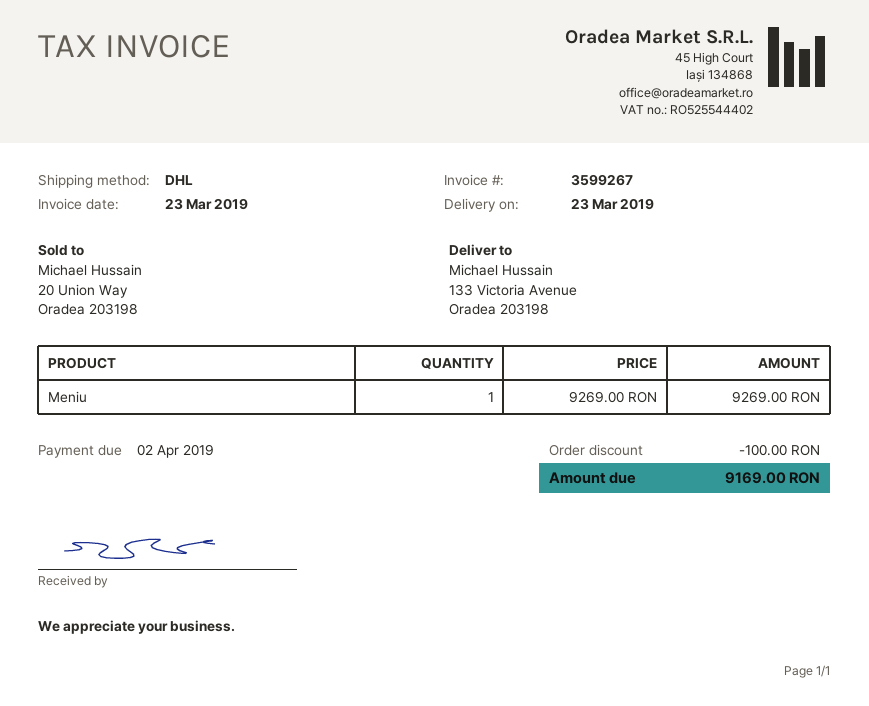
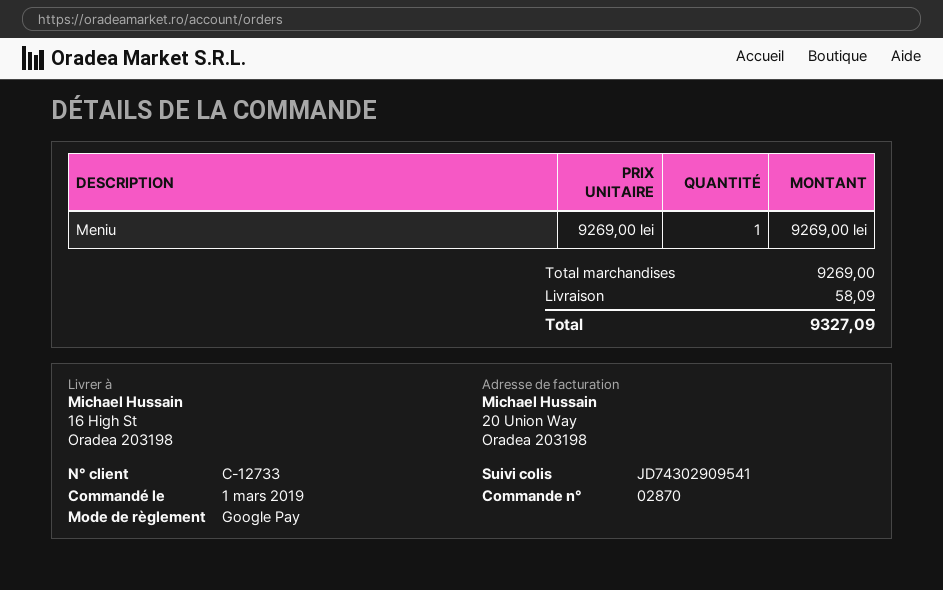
ship to: 133 Victoria Avenue, Oradea 203198 -> 16 High St, Oradea 203198
discount: 100.00 -> none
shipping: none -> 58.09
total: 9169.00 -> 9327.09

